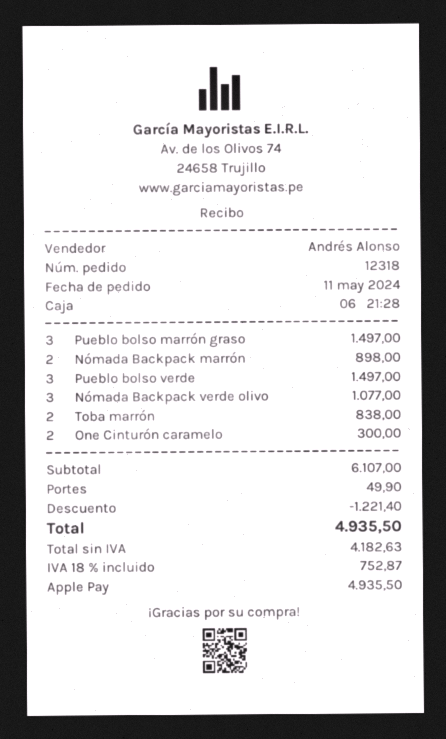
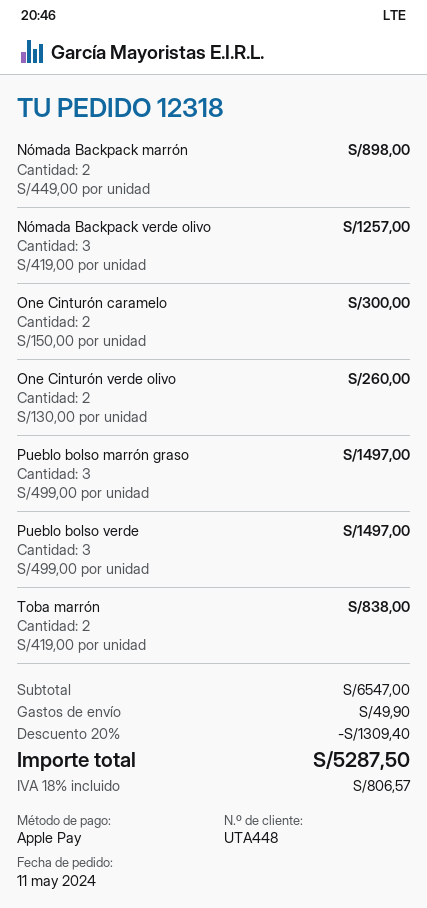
Nómada Backpack verde olivo: 3 for 1077.00 -> 3 for 1257.00
One Cinturón verde olivo: none -> 2 for 260.00
subtotal: 6107.00 -> 6547.00
discount: 1221.40 -> 1309.40
tax: 18% = 752.87 -> 18% = 806.57
total: 4935.50 -> 5287.50

